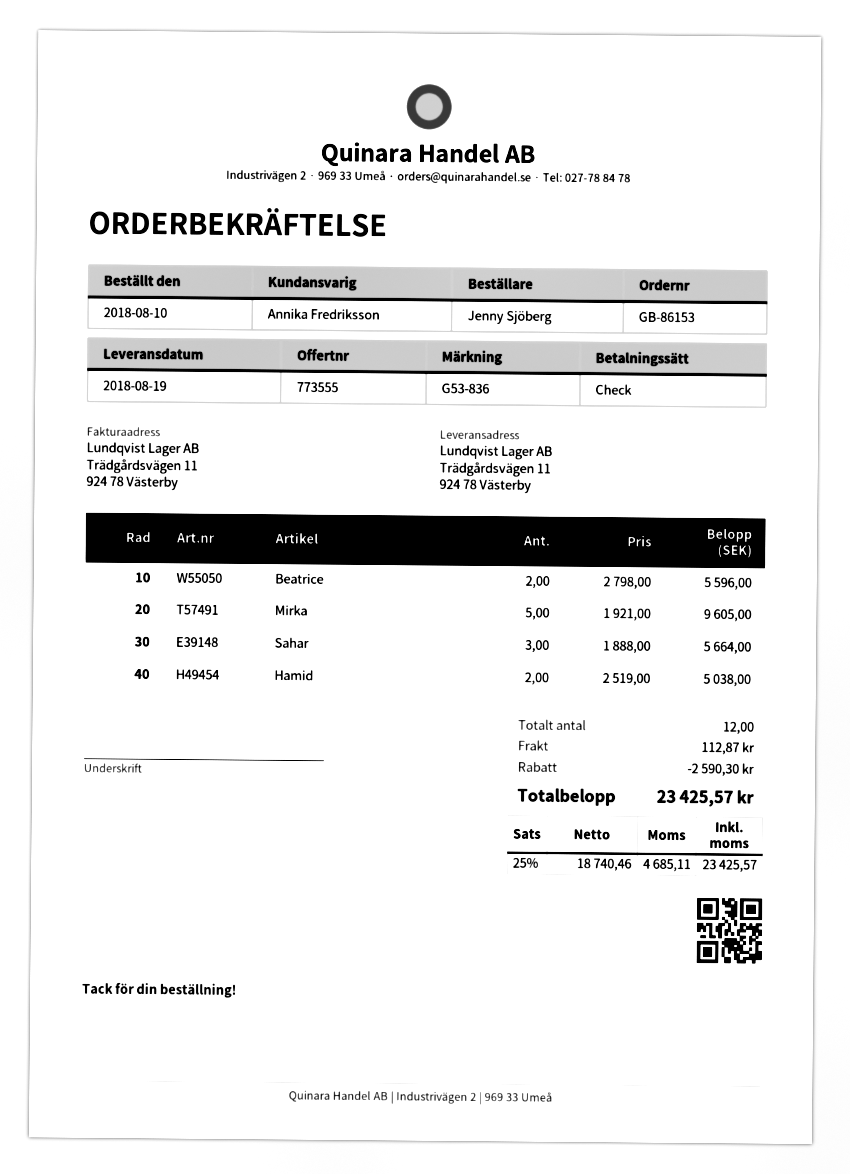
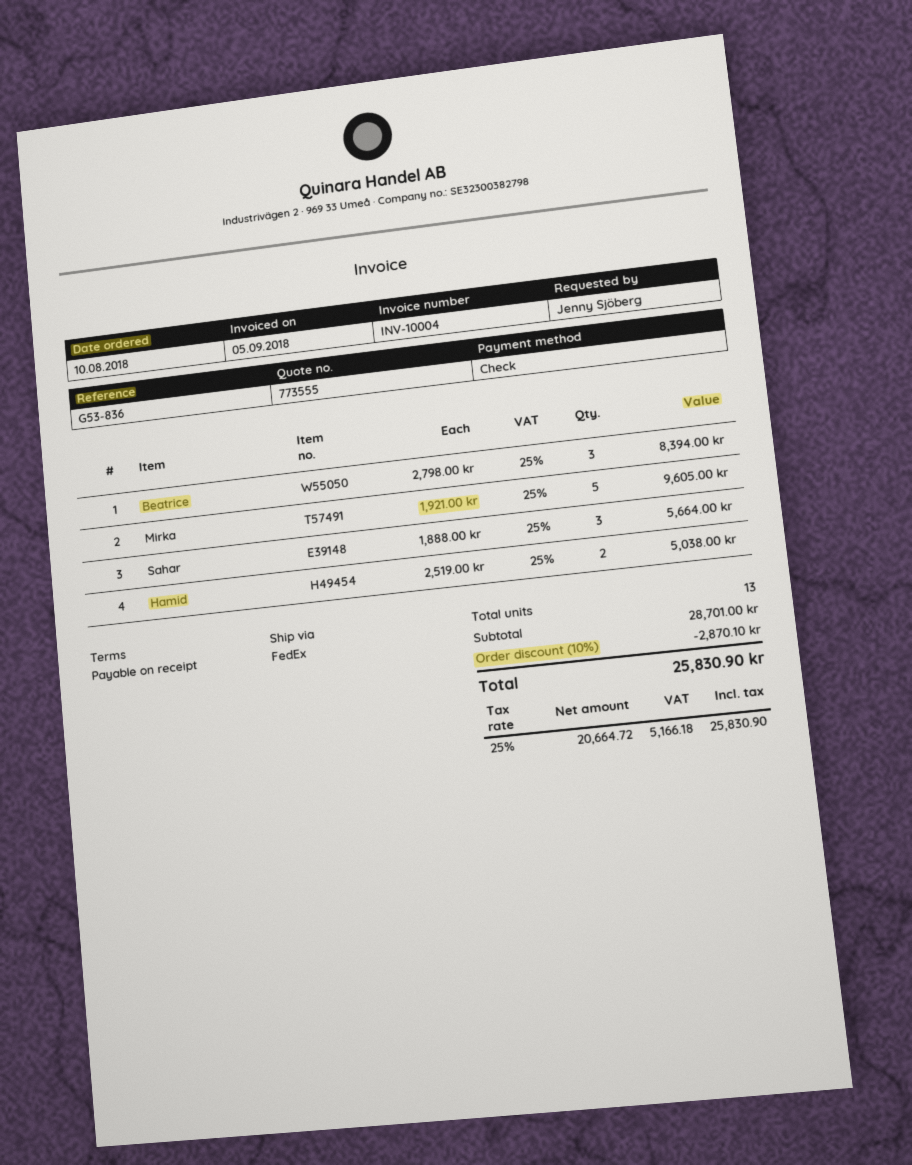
Beatrice: 2 x 2798.00 = 5596.00 -> 3 x 2798.00 = 8394.00
total quantity: 12 -> 13
discount: 2590.30 -> 2870.10
shipping: 112.87 -> none
net: 18740.46 -> 20664.72
tax: 25% = 4685.11 -> 25% = 5166.18
total: 23425.57 -> 25830.90

